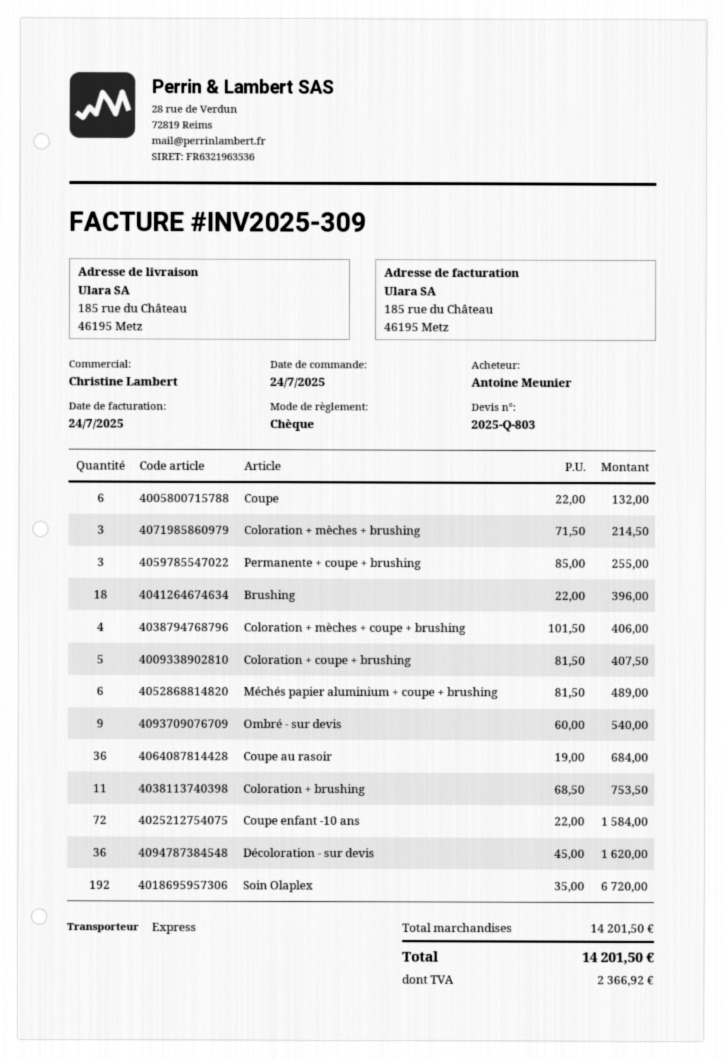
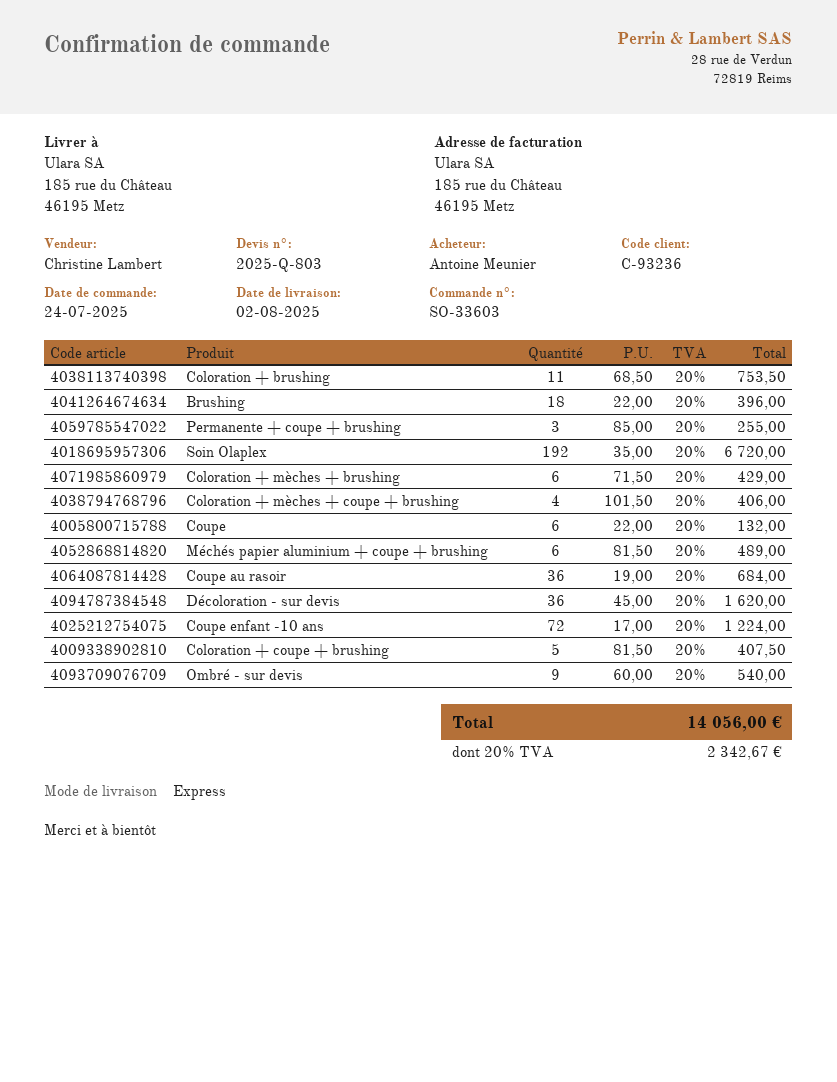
Coloration + mèches + brushing: 3 x 71.50 = 214.50 -> 6 x 71.50 = 429.00
Coupe enfant -10 ans: 72 x 22.00 = 1584.00 -> 72 x 17.00 = 1224.00
tax: 2366.92 -> 2342.67
total: 14201.50 -> 14056.00

